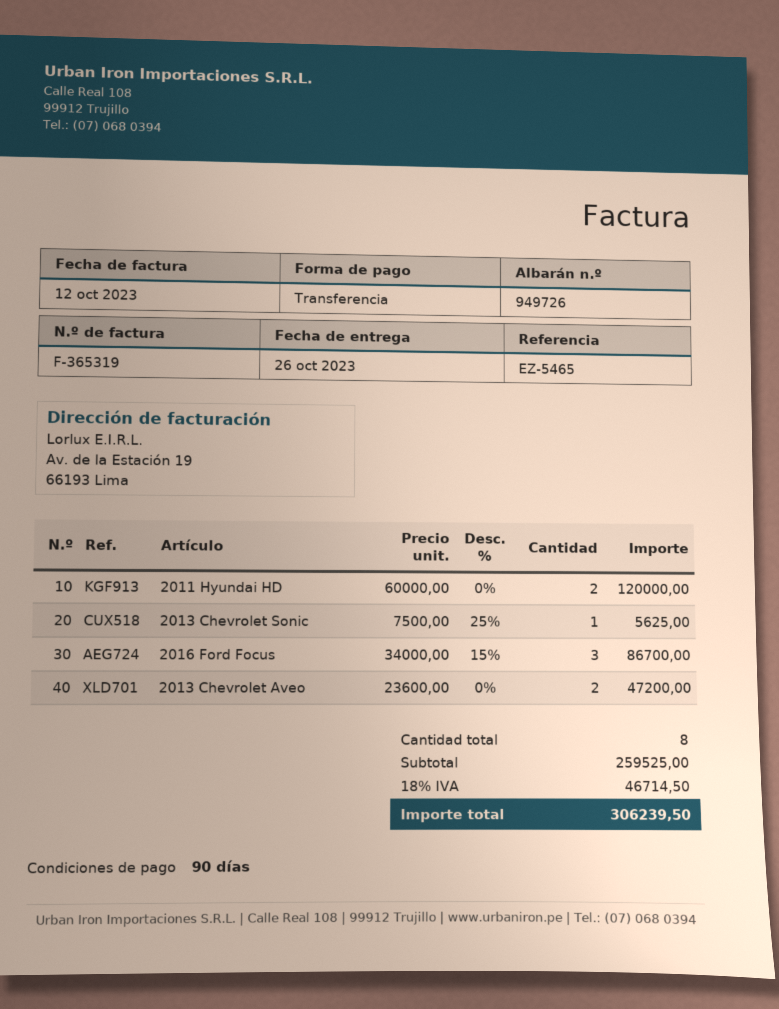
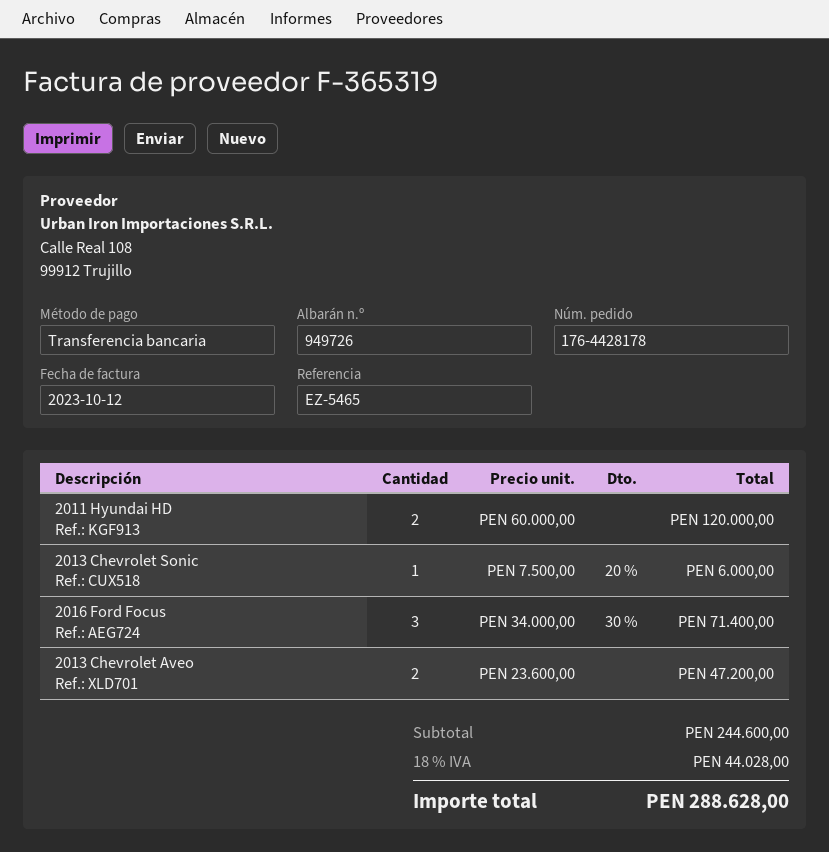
2013 Chevrolet Sonic: 1 x 7500.00 - 25% = 5625.00 -> 1 x 7500.00 - 20% = 6000.00
2016 Ford Focus: 3 x 34000.00 - 15% = 86700.00 -> 3 x 34000.00 - 30% = 71400.00
subtotal: 259525.00 -> 244600.00
tax: 18% = 46714.50 -> 18% = 44028.00
total: 306239.50 -> 288628.00

